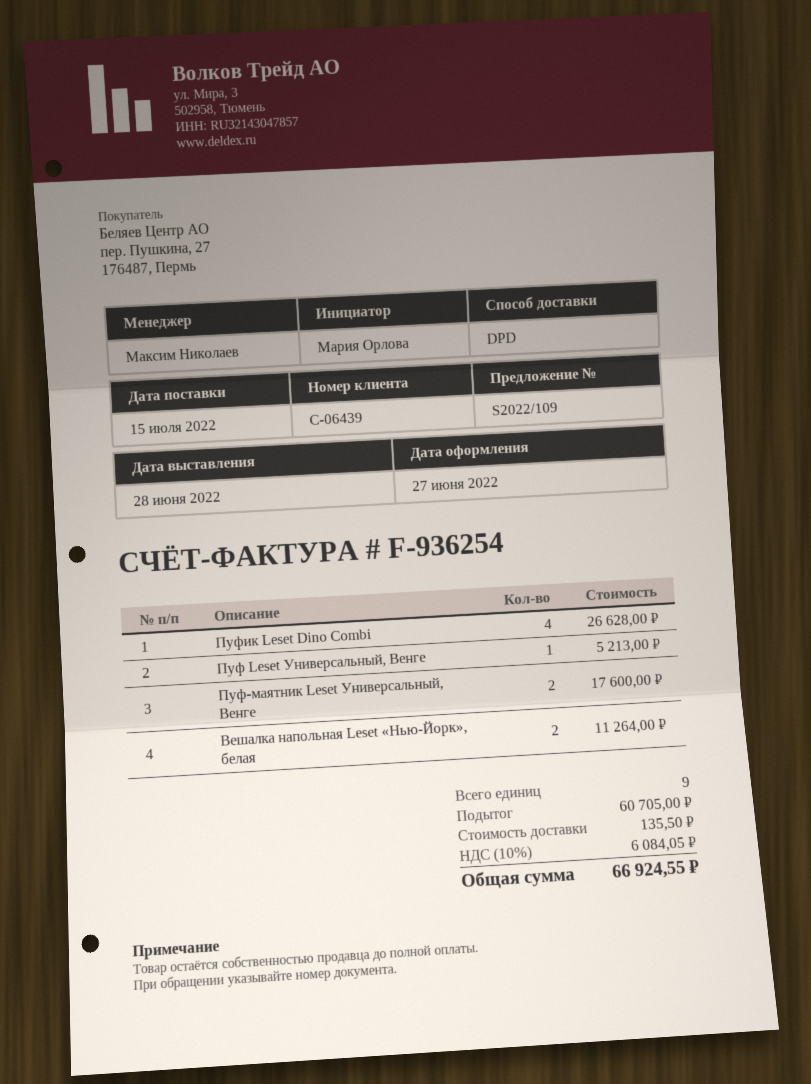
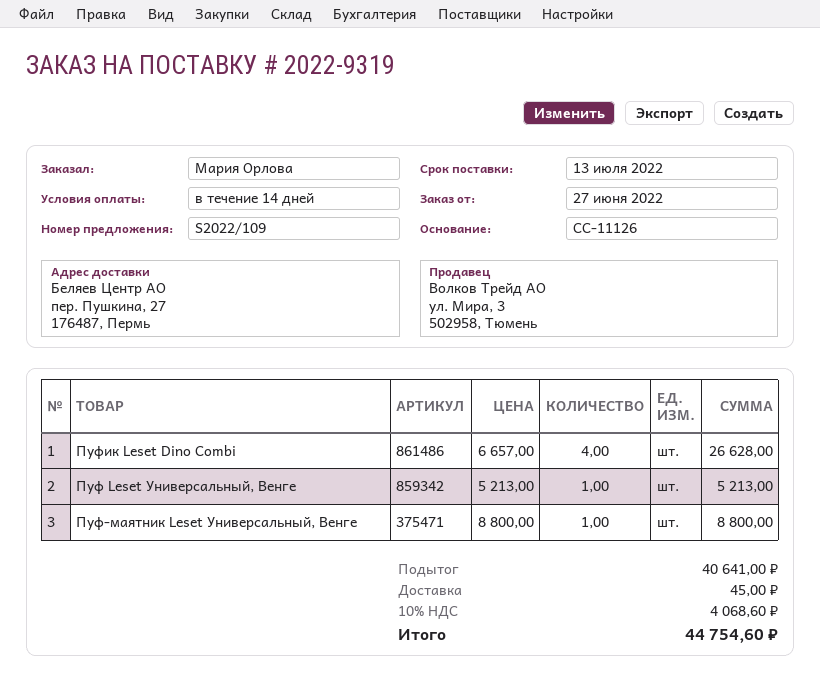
delivery date: 2022-07-15 -> 2022-07-13
Пуф-маятник Leset Универсальный, Венге: 2 for 17600.00 -> 1 for 8800.00
Вешалка напольная Leset «Нью-Йорк», белая: 2 for 11264.00 -> none
subtotal: 60705.00 -> 40641.00
shipping: 135.50 -> 45.00
tax: 10% = 6084.05 -> 10% = 4068.60
total: 66924.55 -> 44754.60

